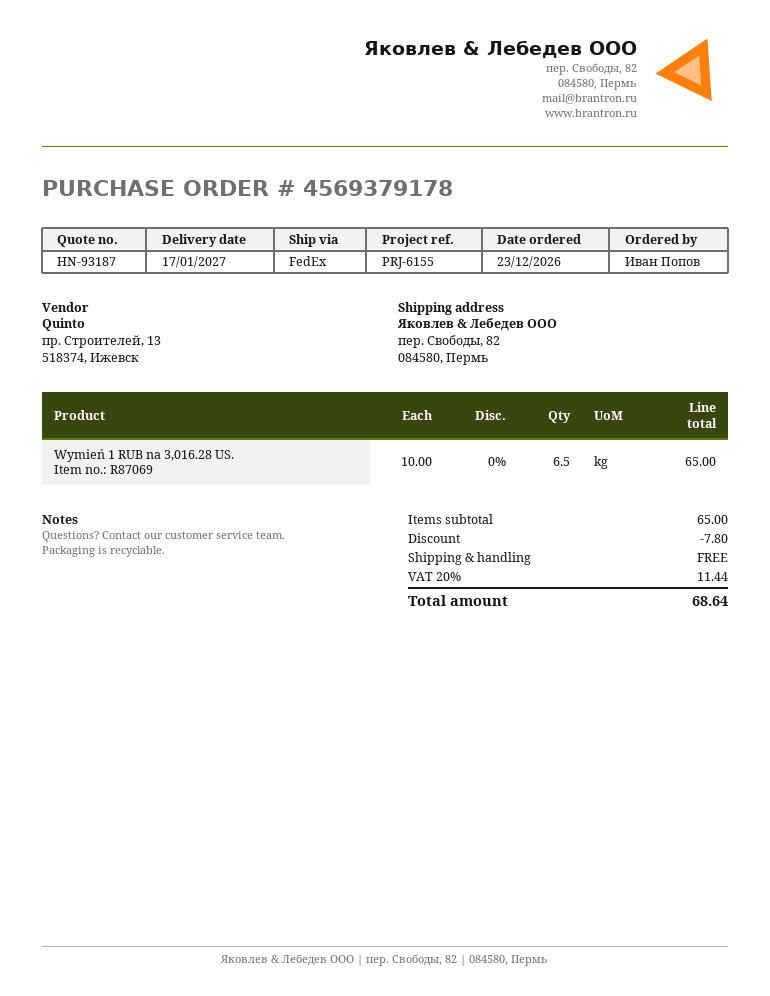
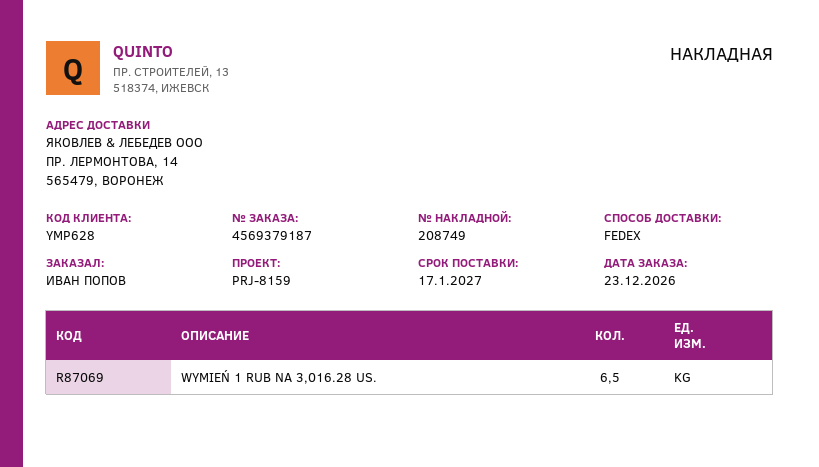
order number: 4569379178 -> 4569379187
reference: PRJ-6155 -> PRJ-8159
ship to: пер. Свободы, 82, 084580, Пермь -> ПР. ЛЕРМОНТОВА, 14, 565479, ВОРОНЕЖ

